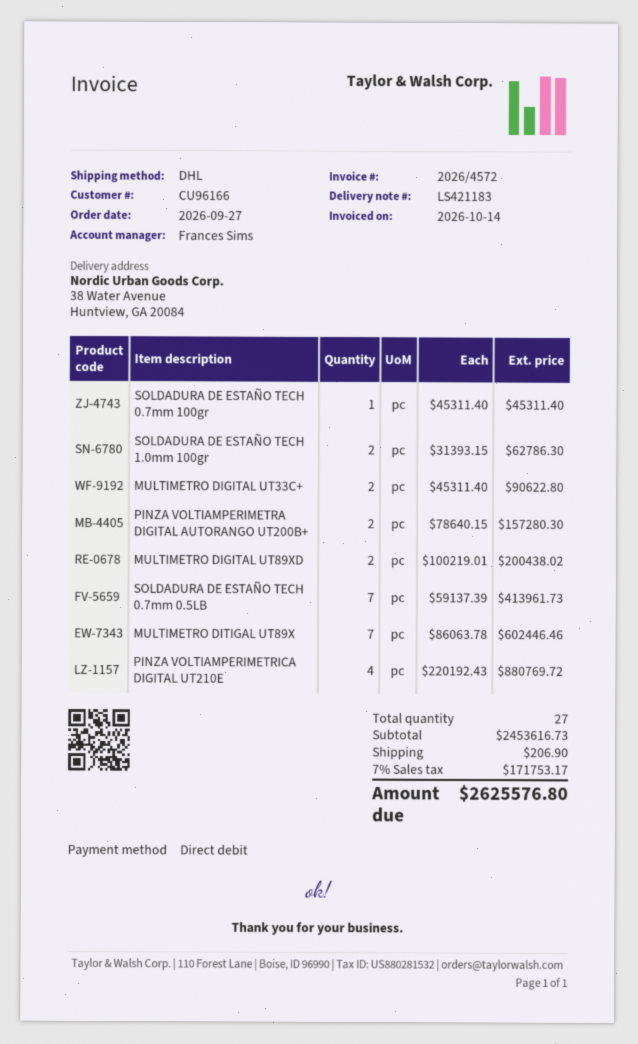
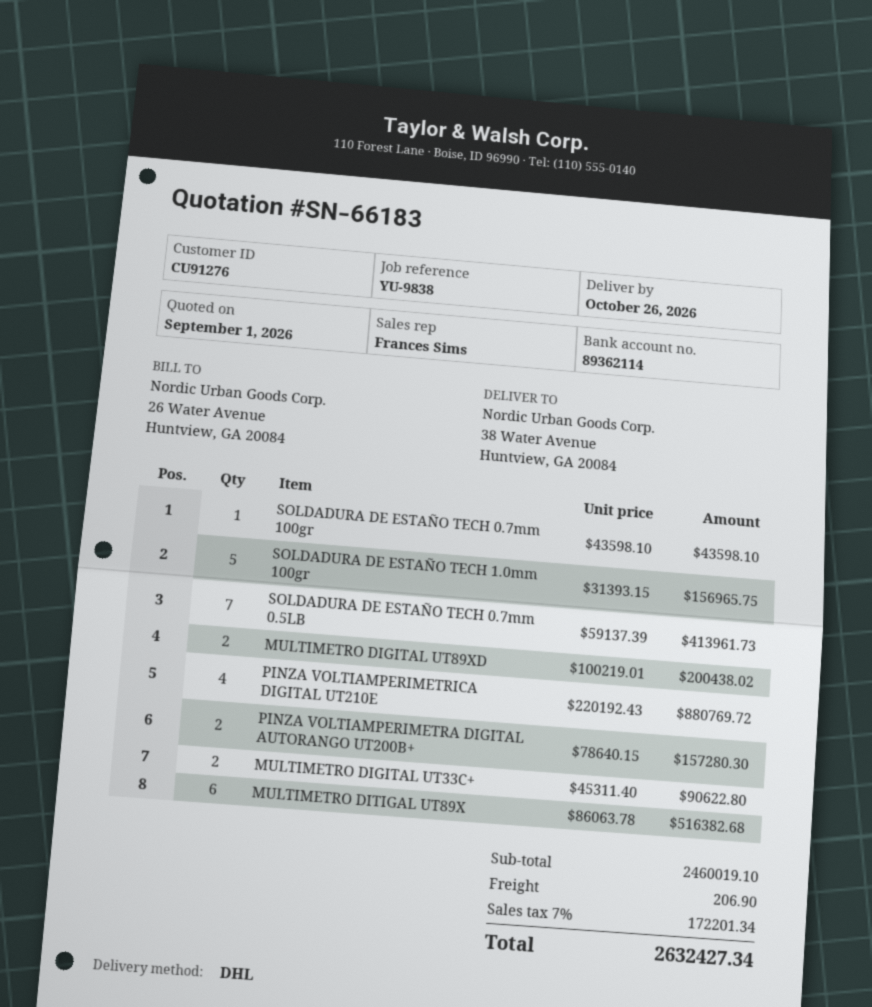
customer number: CU96166 -> CU91276
SOLDADURA DE ESTAÑO TECH 0.7mm 100gr: 1 x 45311.40 = 45311.40 -> 1 x 43598.10 = 43598.10
SOLDADURA DE ESTAÑO TECH 1.0mm 100gr: 2 x 31393.15 = 62786.30 -> 5 x 31393.15 = 156965.75
MULTIMETRO DITIGAL UT89X: 7 x 86063.78 = 602446.46 -> 6 x 86063.78 = 516382.68
subtotal: 2453616.73 -> 2460019.10
tax: 7% = 171753.17 -> 7% = 172201.34
total: 2625576.80 -> 2632427.34

